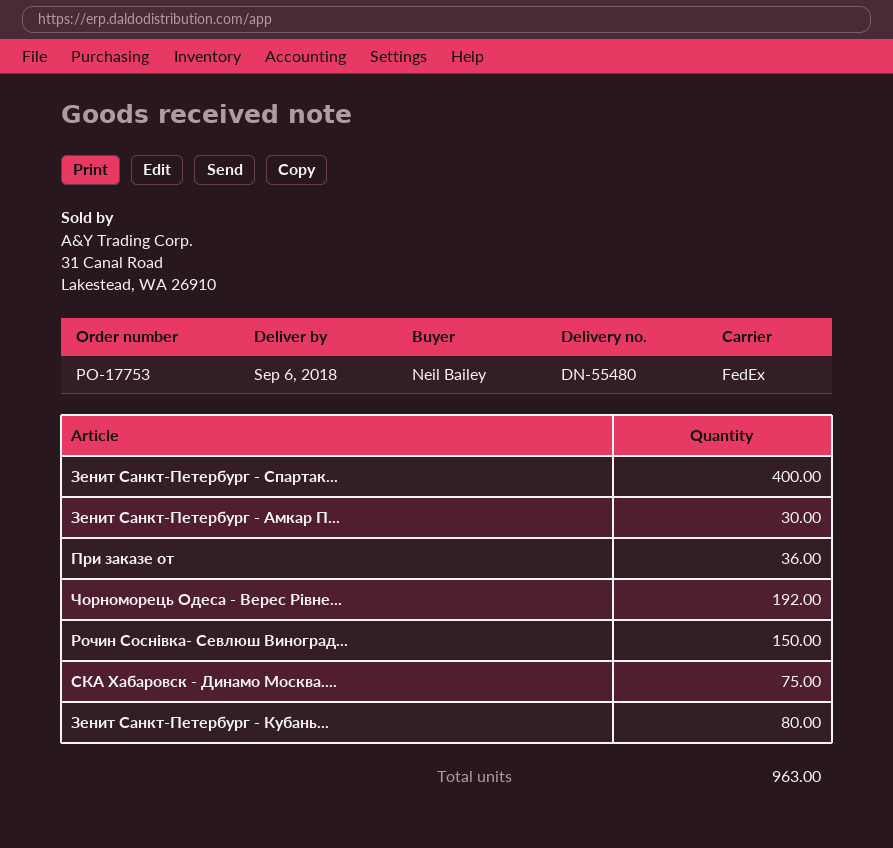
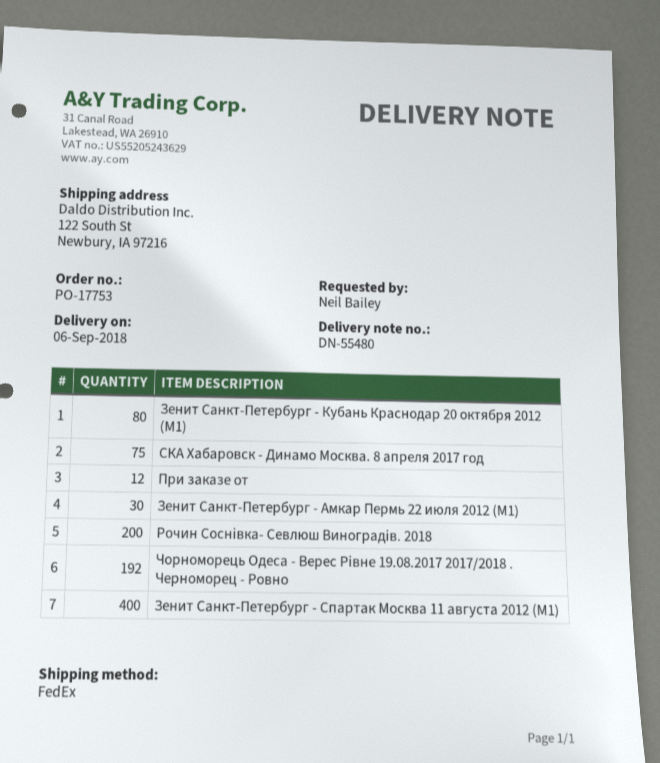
При заказе от: 36 -> 12
Рочин Соснівка- Севлюш Виноград...: 150 -> 200

